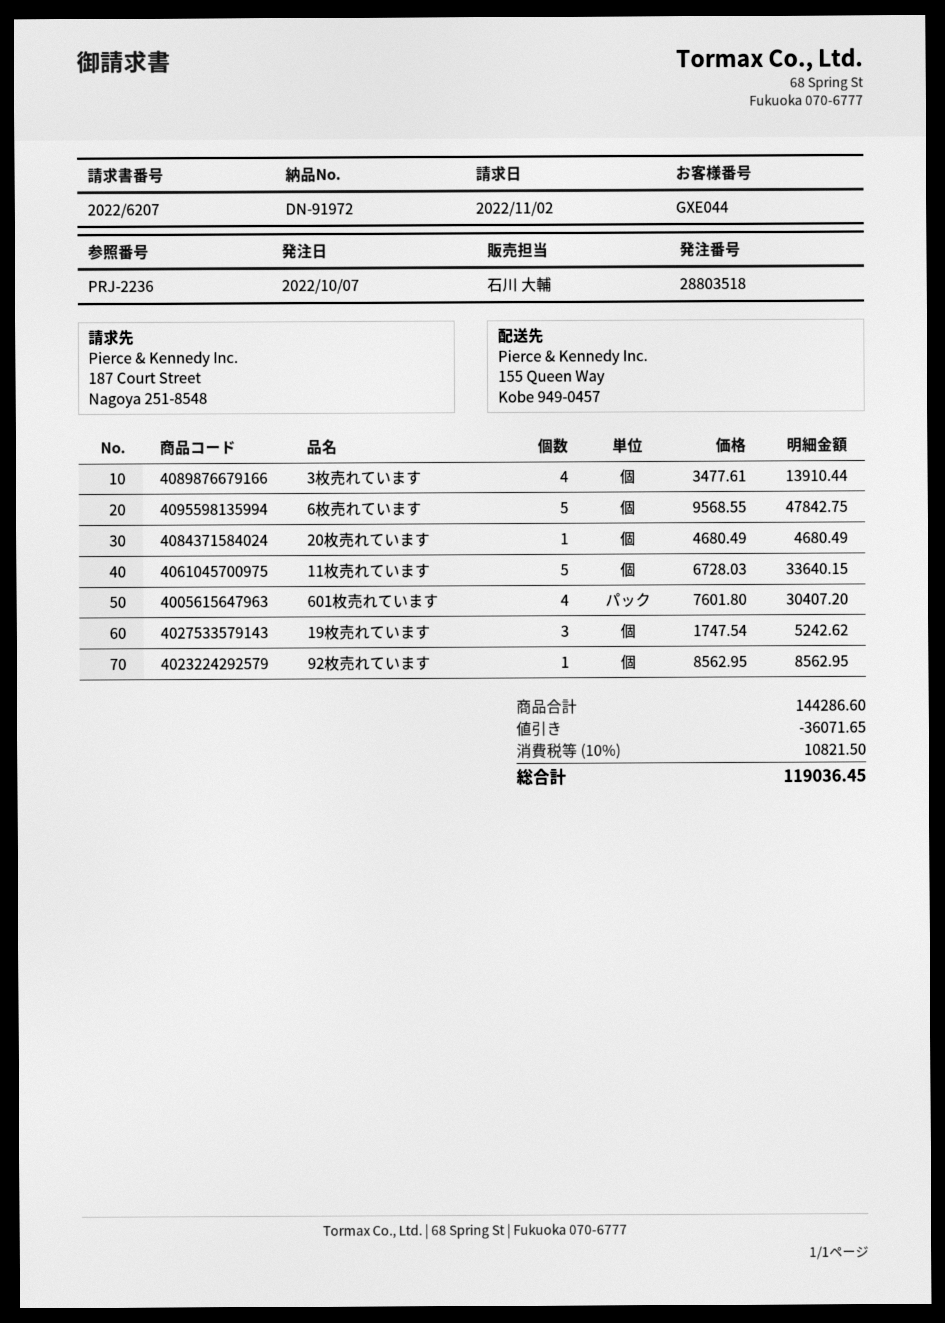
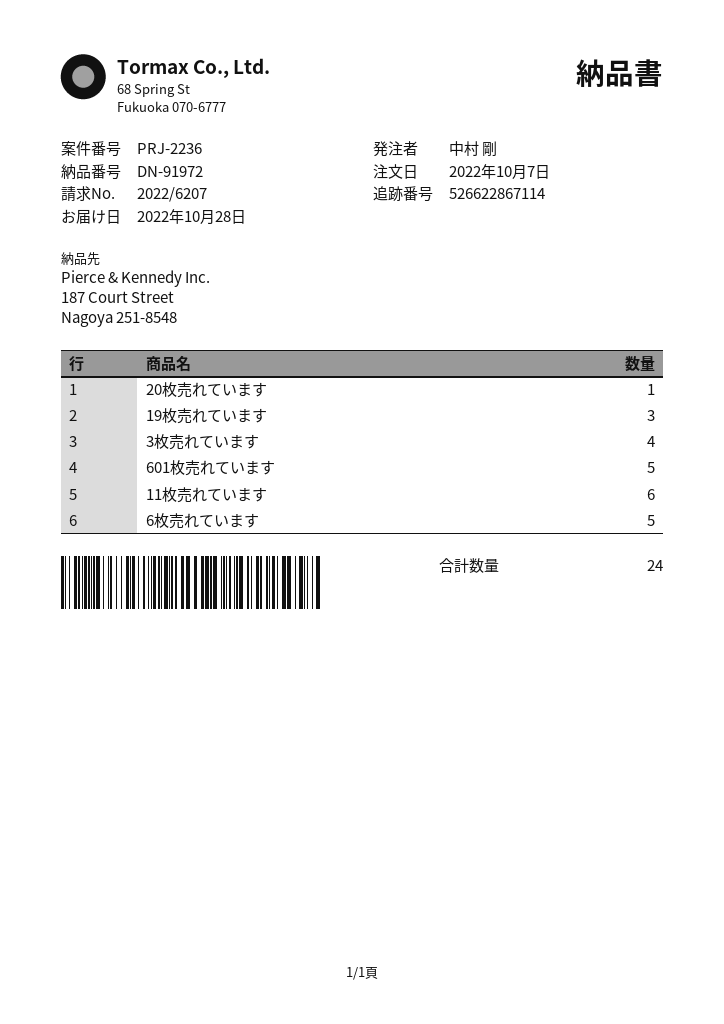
ship to: 155 Queen Way, Kobe 949-0457 -> 187 Court Street, Nagoya 251-8548
11枚売れています: 5 -> 6
601枚売れています: 4 -> 5
92枚売れています: 1 -> none

